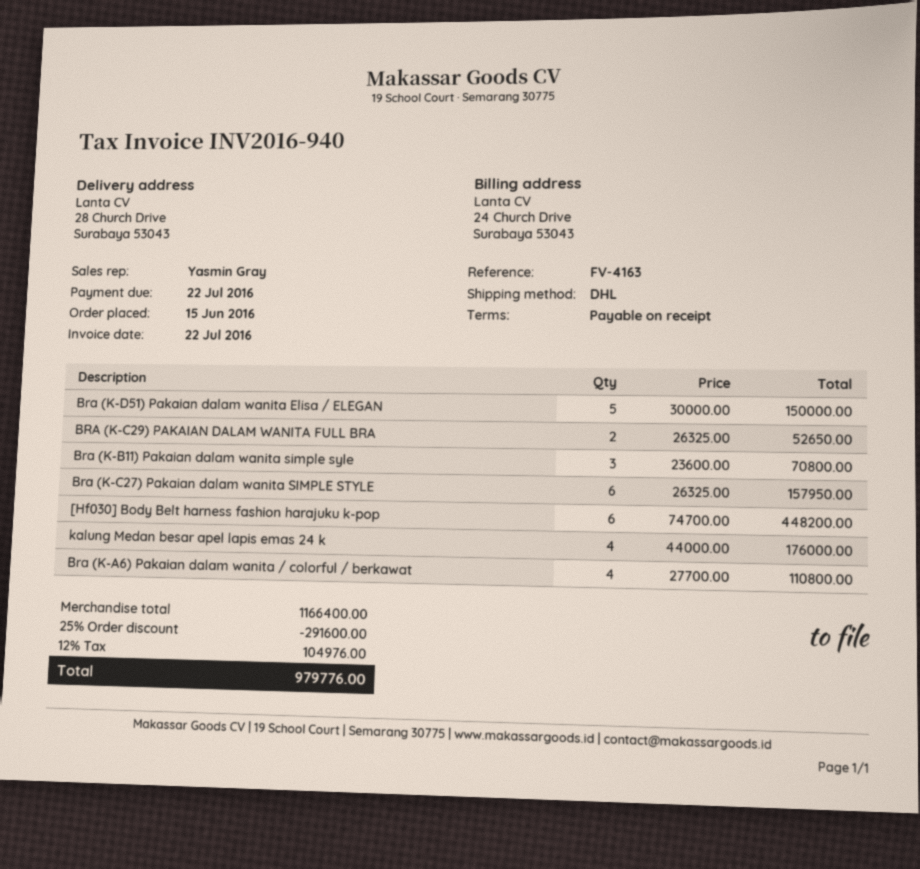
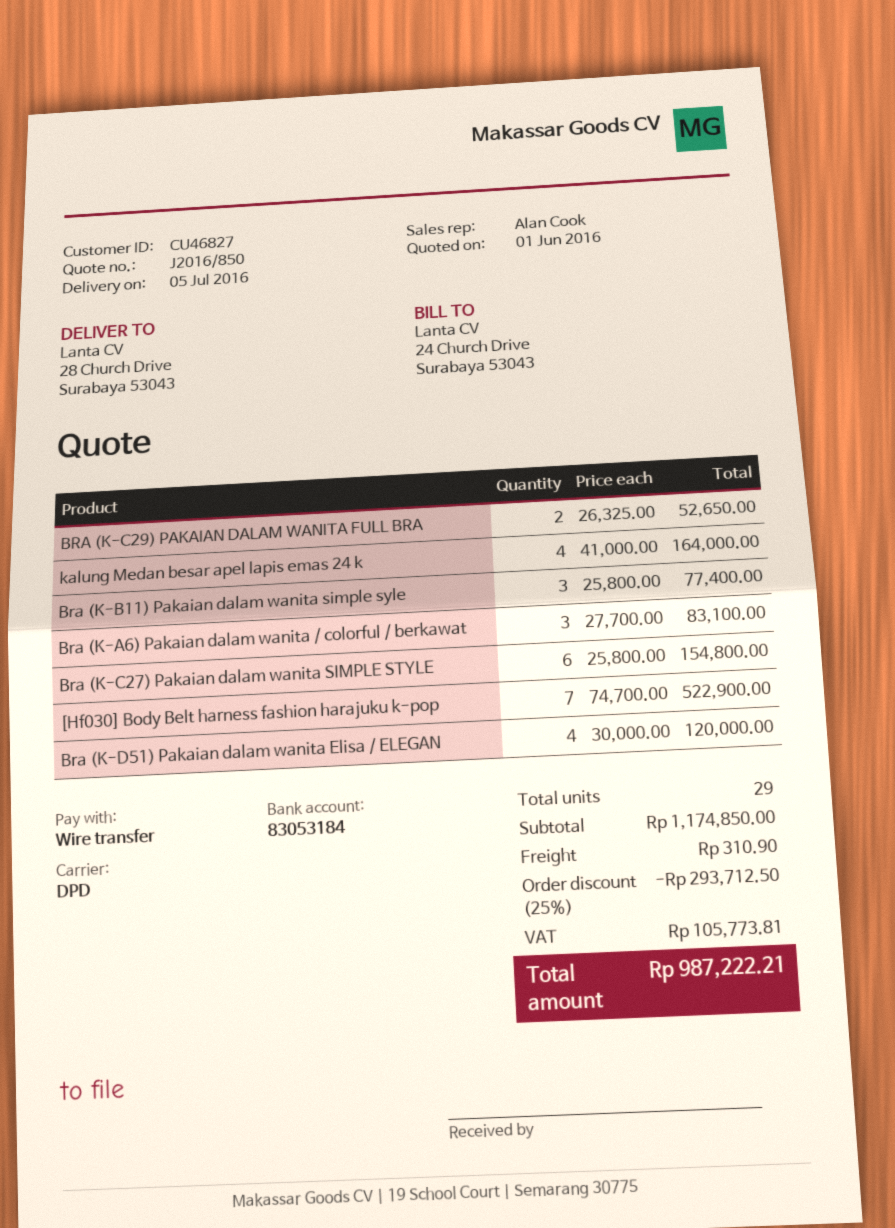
sales rep: Yasmin Gray -> Alan Cook
shipping method: DHL -> DPD
Bra (K-D51) Pakaian dalam wanita Elisa / ELEGAN: 5 x 30000.00 = 150000.00 -> 4 x 30000.00 = 120000.00
Bra (K-B11) Pakaian dalam wanita simple syle: 3 x 23600.00 = 70800.00 -> 3 x 25800.00 = 77400.00
Bra (K-C27) Pakaian dalam wanita SIMPLE STYLE: 6 x 26325.00 = 157950.00 -> 6 x 25800.00 = 154800.00
[Hf030] Body Belt harness fashion harajuku k-pop: 6 x 74700.00 = 448200.00 -> 7 x 74700.00 = 522900.00
kalung Medan besar apel lapis emas 24 k: 4 x 44000.00 = 176000.00 -> 4 x 41000.00 = 164000.00
Bra (K-A6) Pakaian dalam wanita / colorful / berkawat: 4 x 27700.00 = 110800.00 -> 3 x 27700.00 = 83100.00
subtotal: 1166400.00 -> 1174850.00
discount: 25% = 291600.00 -> 25% = 293712.50
shipping: none -> 310.90
tax: 104976.00 -> 105773.81
total: 979776.00 -> 987222.21

